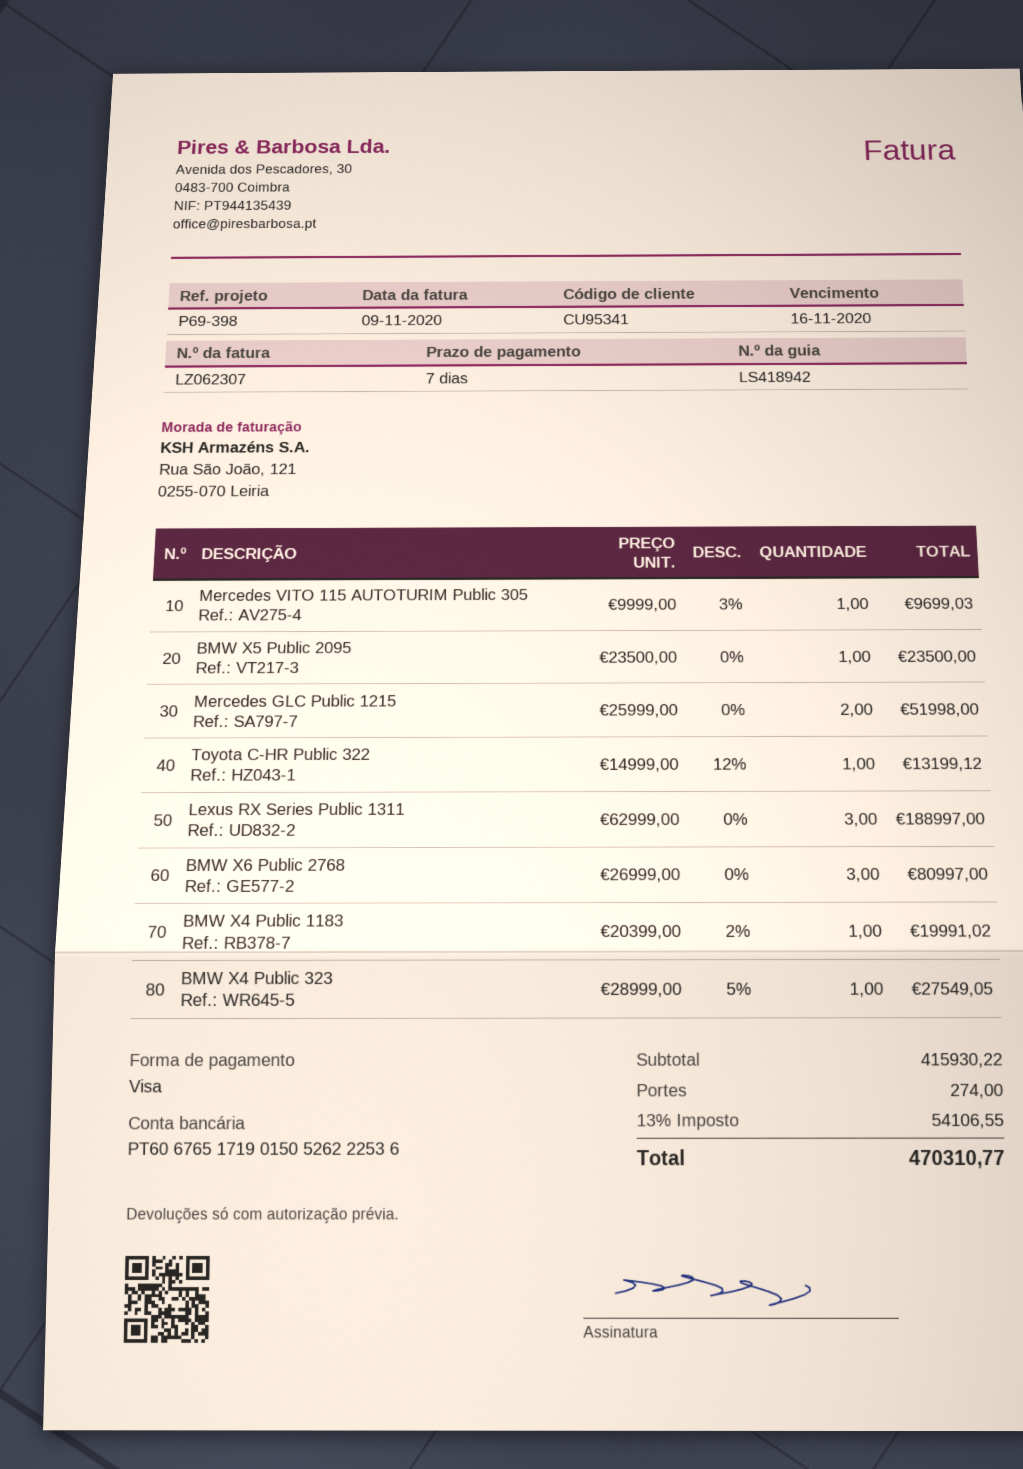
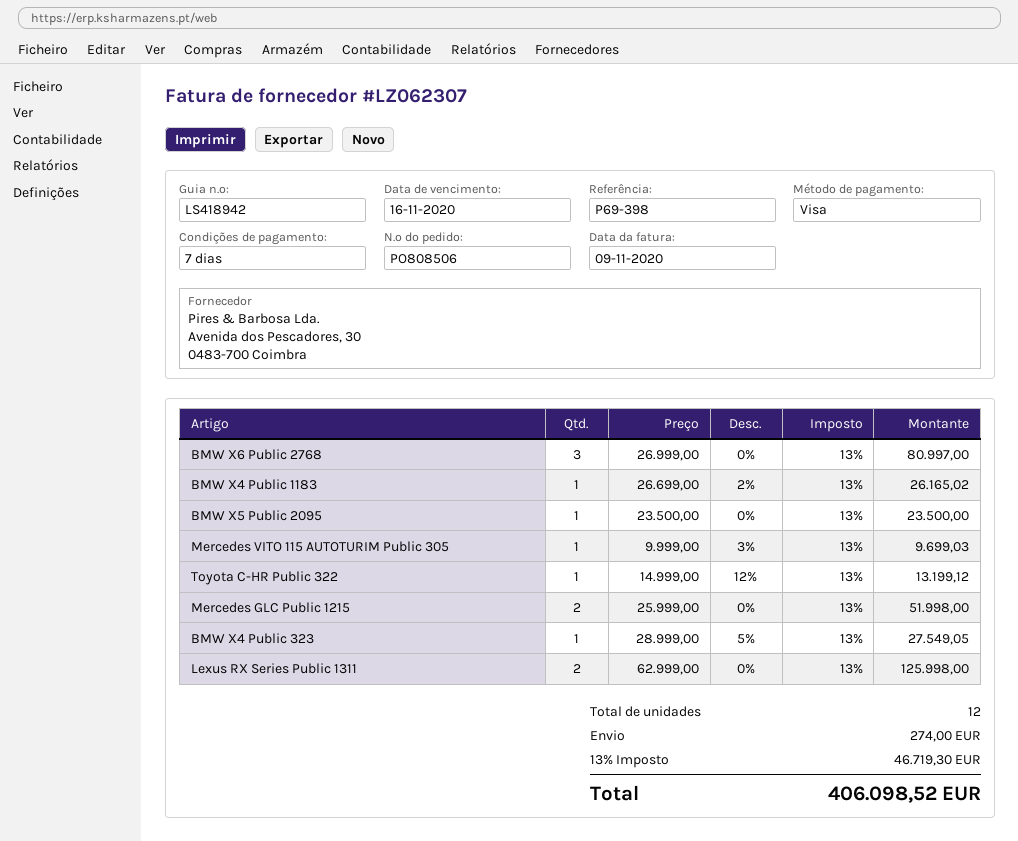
Lexus RX Series Public 1311: 3 x 62999.00 = 188997.00 -> 2 x 62999.00 = 125998.00
BMW X4 Public 1183: 1 x 20399.00 - 2% = 19991.02 -> 1 x 26699.00 - 2% = 26165.02
tax: 13% = 54106.55 -> 13% = 46719.30
total: 470310.77 -> 406098.52

